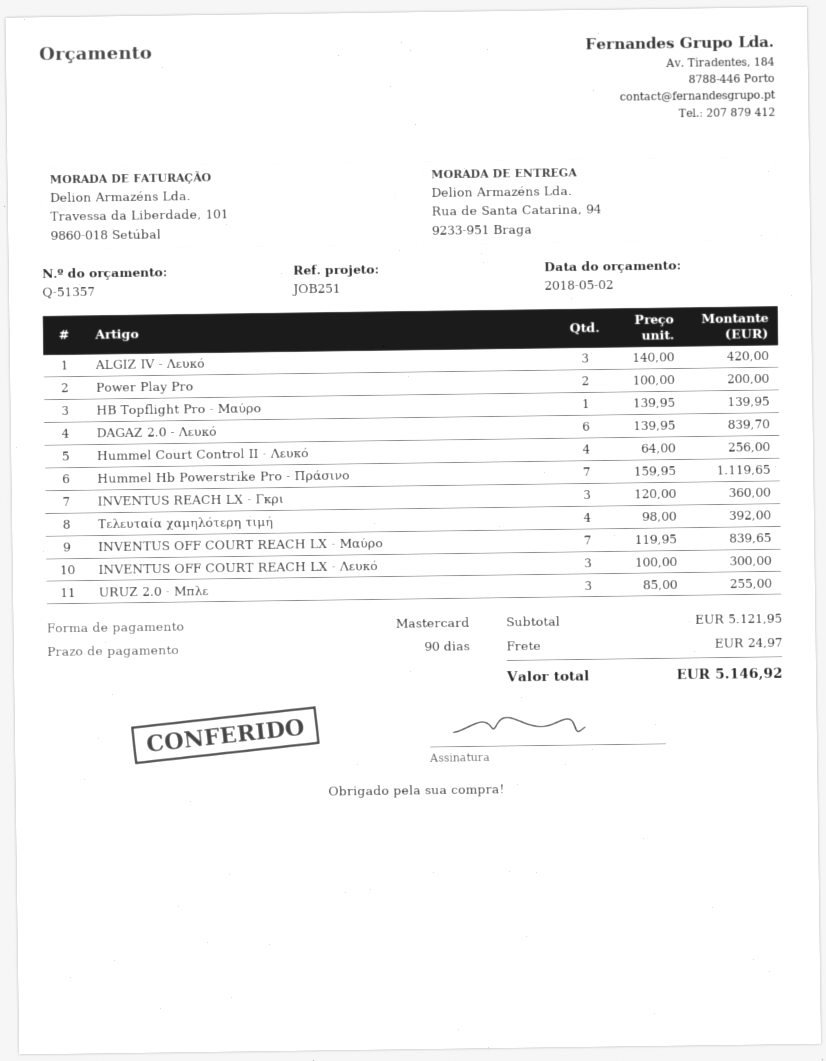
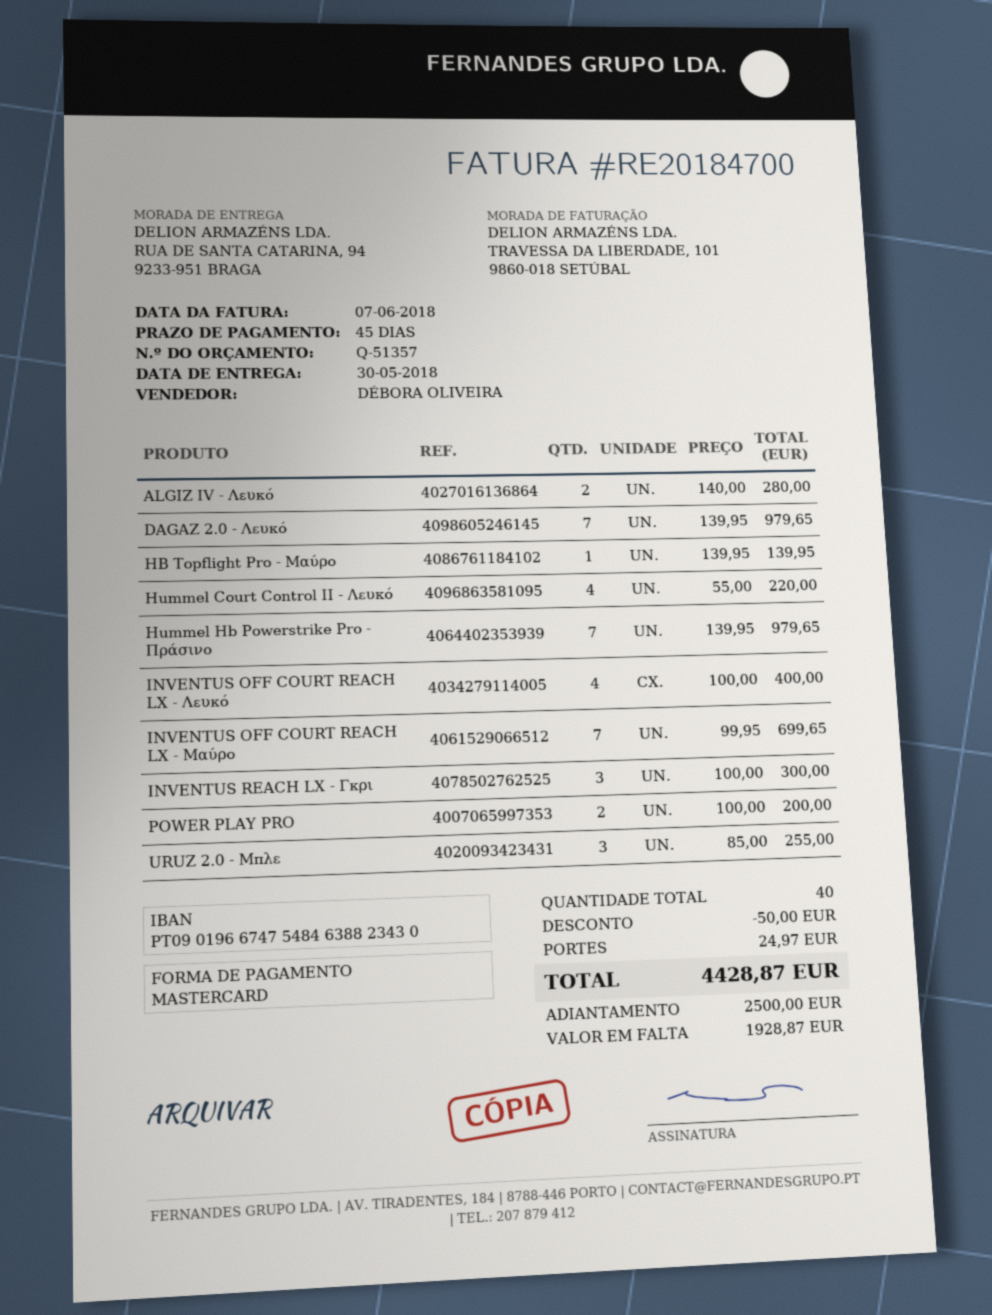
payment terms: 90 days -> 45 days
ALGIZ IV - Λευκό: 3 x 140.00 = 420.00 -> 2 x 140.00 = 280.00
DAGAZ 2.0 - Λευκό: 6 x 139.95 = 839.70 -> 7 x 139.95 = 979.65
Hummel Court Control II - Λευκό: 4 x 64.00 = 256.00 -> 4 x 55.00 = 220.00
Hummel Hb Powerstrike Pro - Πράσινο: 7 x 159.95 = 1119.65 -> 7 x 139.95 = 979.65
INVENTUS REACH LX - Γκρι: 3 x 120.00 = 360.00 -> 3 x 100.00 = 300.00
Τελευταία χαμηλότερη τιμή: 4 x 98.00 = 392.00 -> none
INVENTUS OFF COURT REACH LX - Μαύρο: 7 x 119.95 = 839.65 -> 7 x 99.95 = 699.65
INVENTUS OFF COURT REACH LX - Λευκό: 3 x 100.00 = 300.00 -> 4 x 100.00 = 400.00
discount: none -> 50.00
total: 5146.92 -> 4428.87

